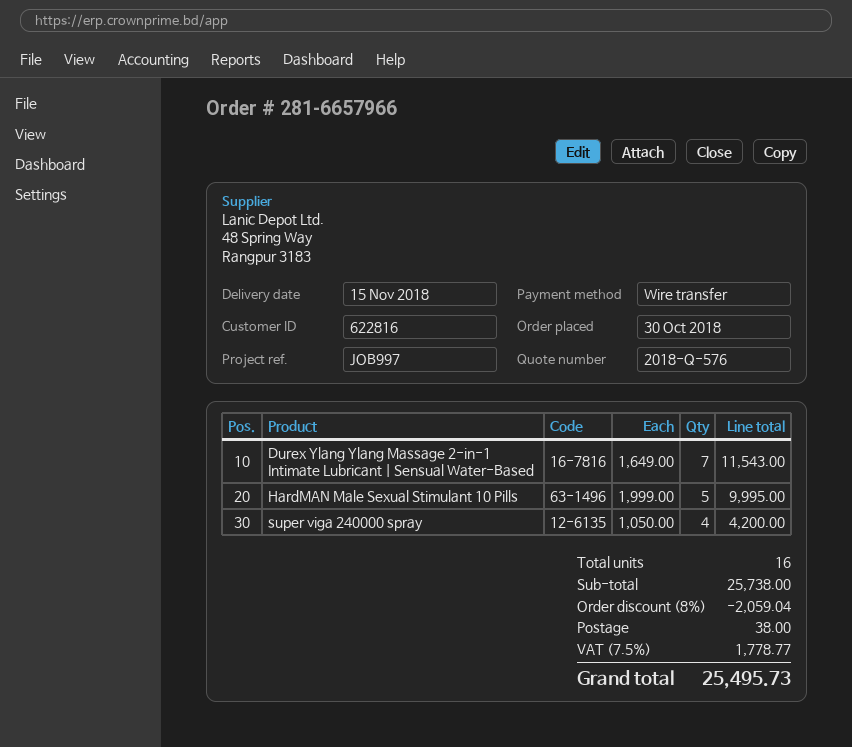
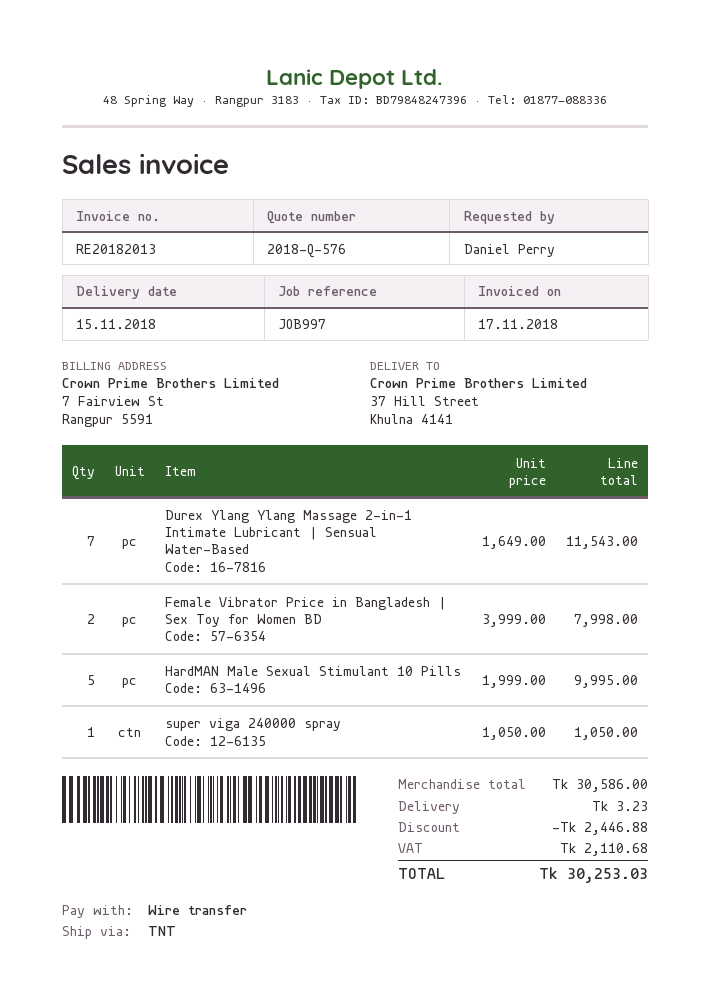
super viga 240000 spray: 4 x 1050.00 = 4200.00 -> 1 x 1050.00 = 1050.00
Female Vibrator Price in Bangladesh | Sex Toy for Women BD: none -> 2 x 3999.00 = 7998.00
subtotal: 25738.00 -> 30586.00
discount: 2059.04 -> 2446.88
shipping: 38.00 -> 3.23
tax: 1778.77 -> 2110.68
total: 25495.73 -> 30253.03

